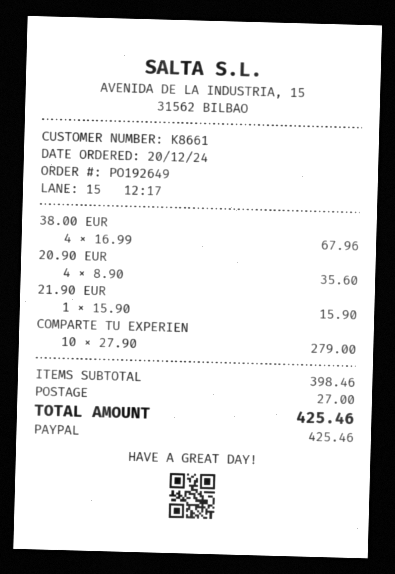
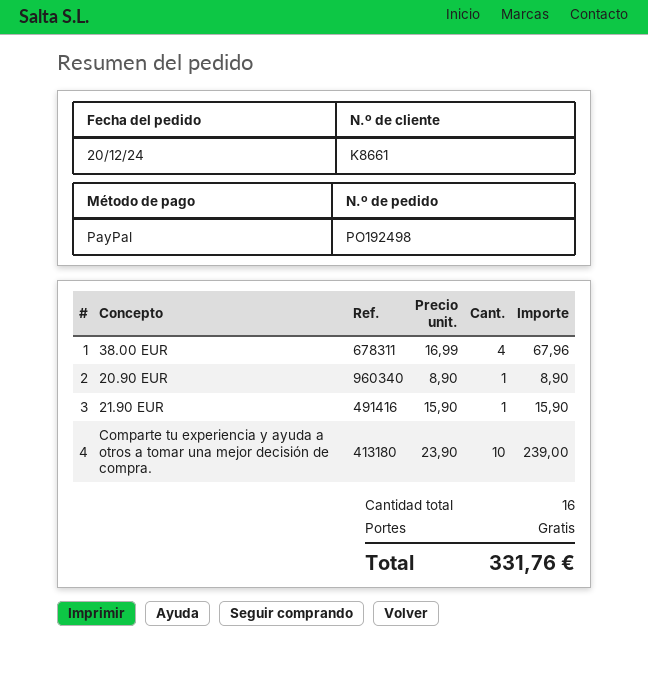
order number: PO192649 -> PO192498
20.90 EUR: 4 x 8.90 = 35.60 -> 1 x 8.90 = 8.90
COMPARTE TU EXPERIEN: 10 x 27.90 = 279.00 -> 10 x 23.90 = 239.00
shipping: 27.00 -> 0.00
total: 425.46 -> 331.76

